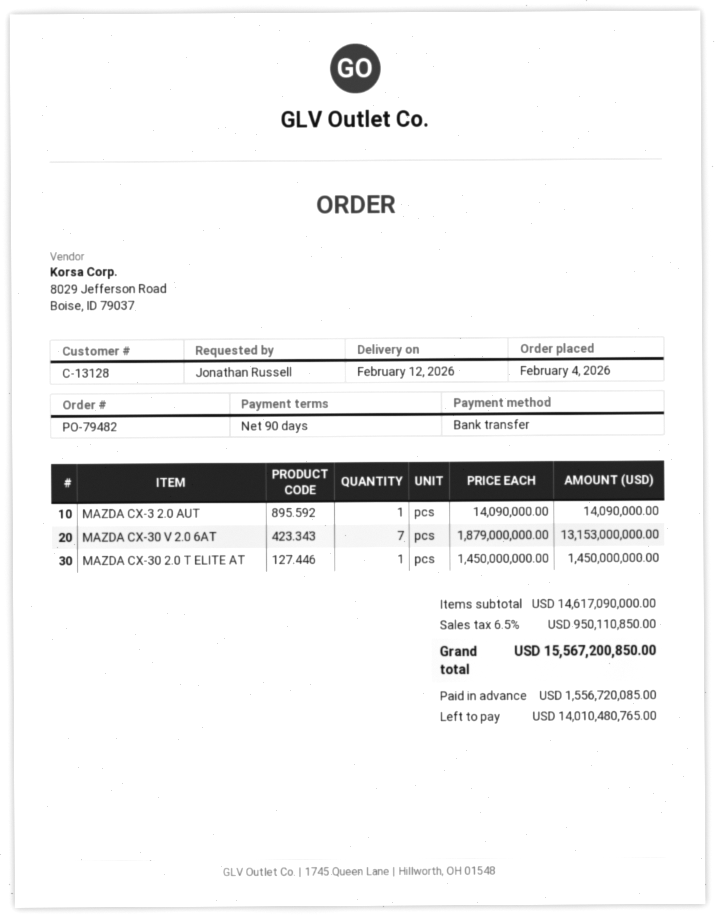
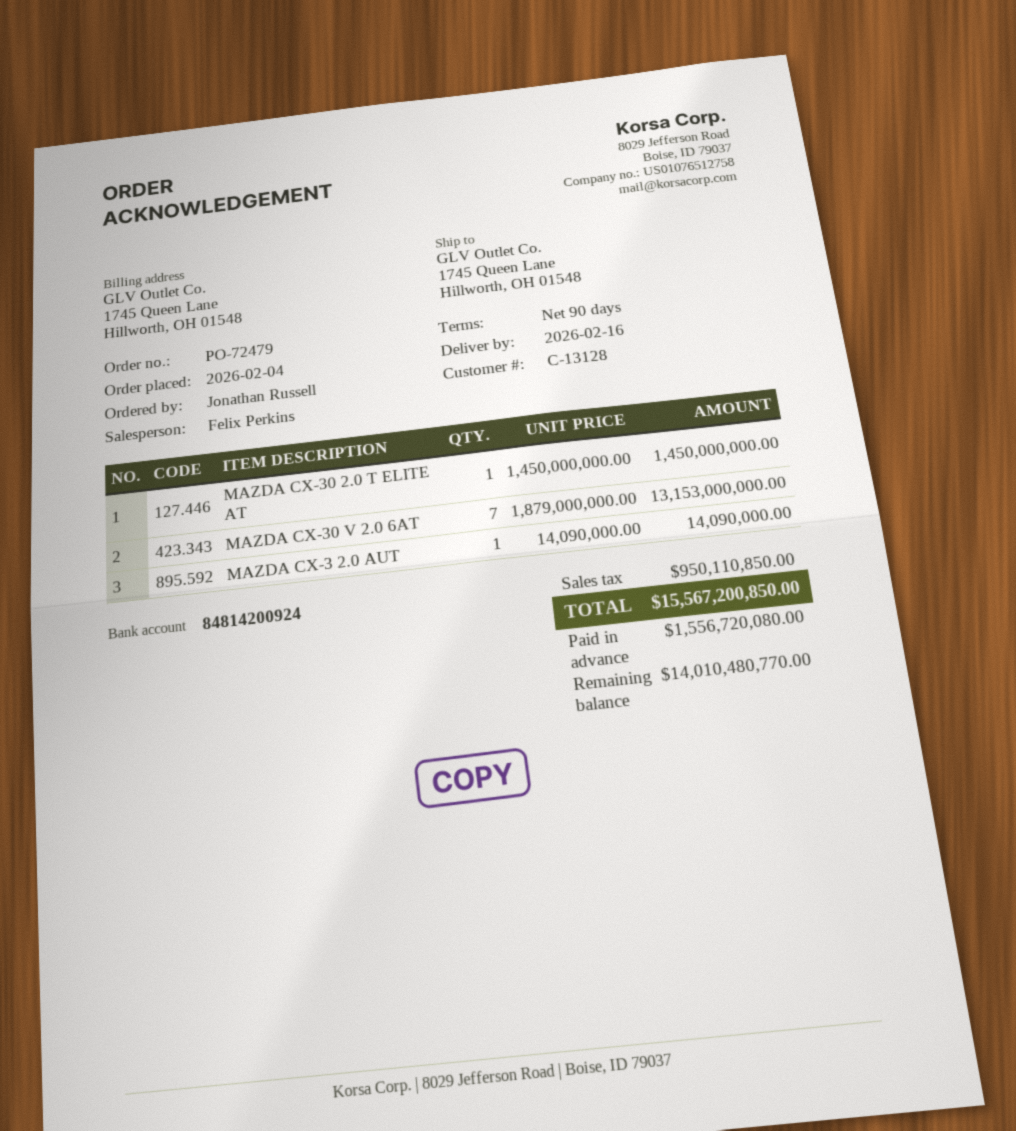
order number: PO-79482 -> PO-72479
delivery date: 2026-02-12 -> 2026-02-16
deposit: 1556720085.00 -> 1556720080.00
balance: 14010480765.00 -> 14010480770.00

